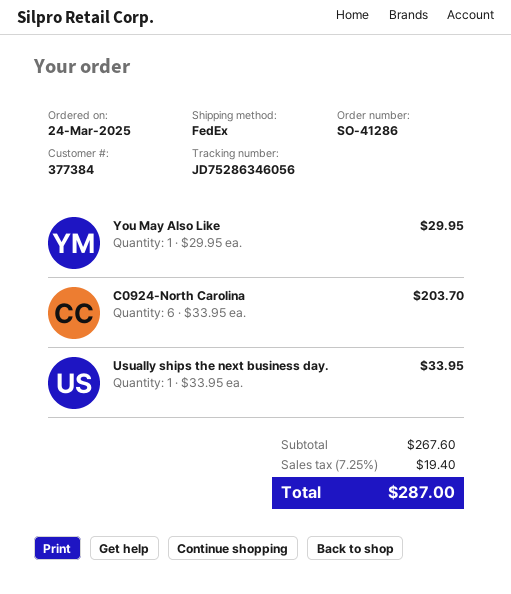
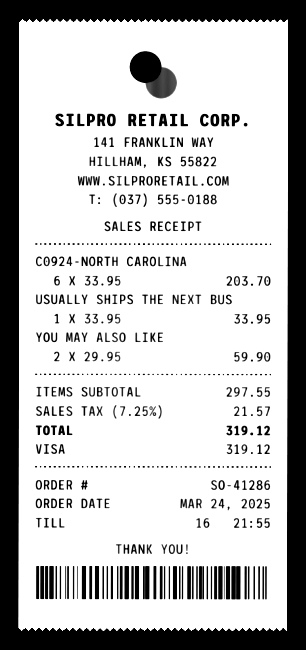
You May Also Like: 1 x 29.95 = 29.95 -> 2 x 29.95 = 59.90
subtotal: 267.60 -> 297.55
tax: 7.25% = 19.40 -> 7.25% = 21.57
total: 287.00 -> 319.12

